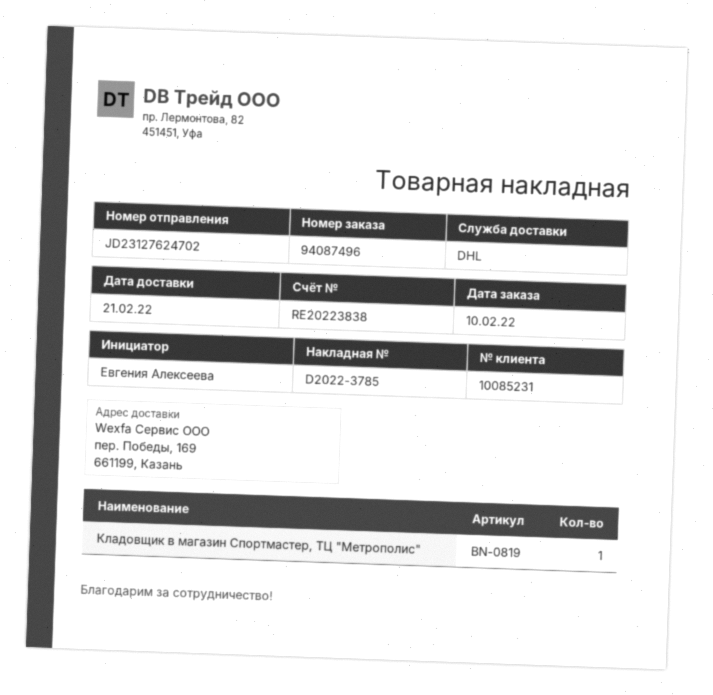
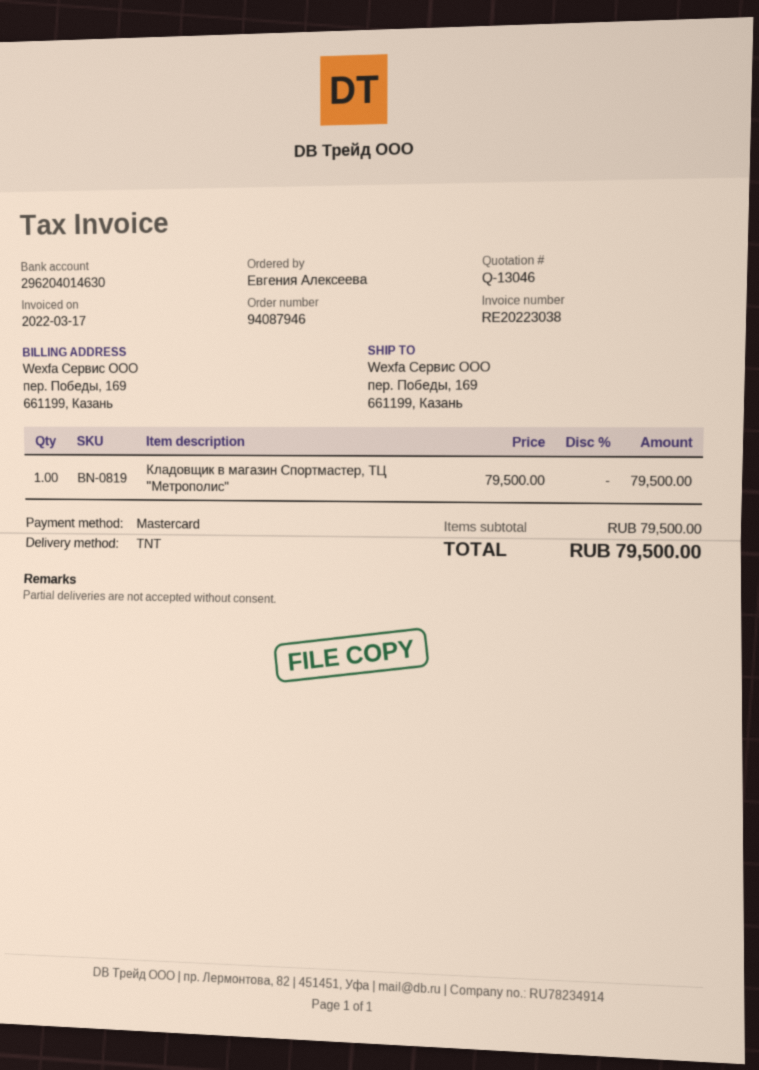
order number: 94087496 -> 94087946
invoice number: RE20223838 -> RE20223038
shipping method: DHL -> TNT

